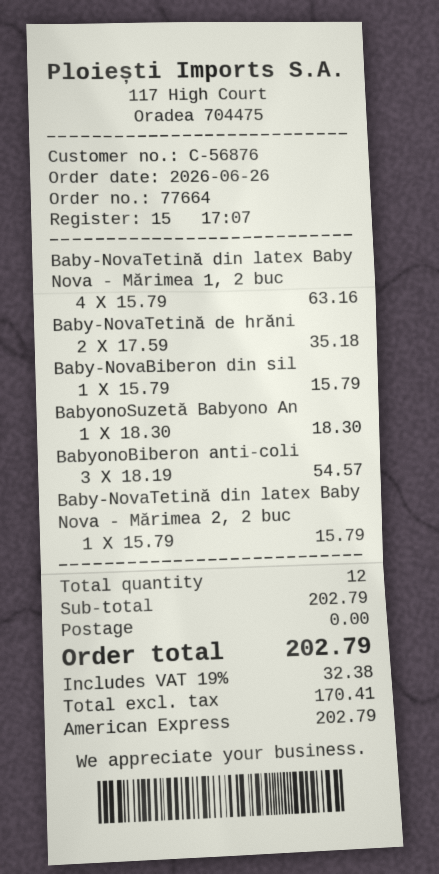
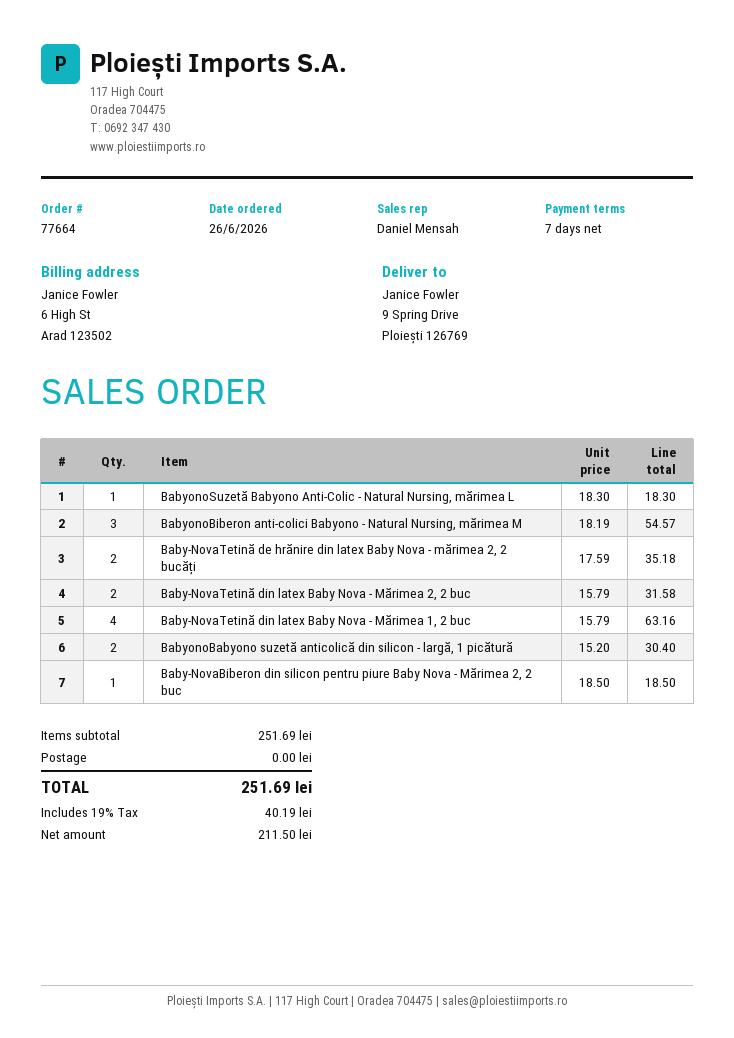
Baby-NovaBiberon din sil: 1 x 15.79 = 15.79 -> 1 x 18.50 = 18.50
Baby-NovaTetină din latex Baby Nova - Mărimea 2, 2 buc: 1 x 15.79 = 15.79 -> 2 x 15.79 = 31.58
BabyonoBabyono suzetă anticolică din silicon - largă, 1 picătură: none -> 2 x 15.20 = 30.40
subtotal: 202.79 -> 251.69
net: 170.41 -> 211.50
tax: 19% = 32.38 -> 19% = 40.19
total: 202.79 -> 251.69

